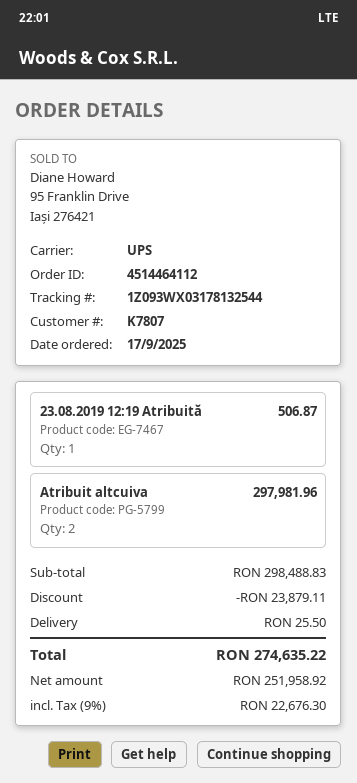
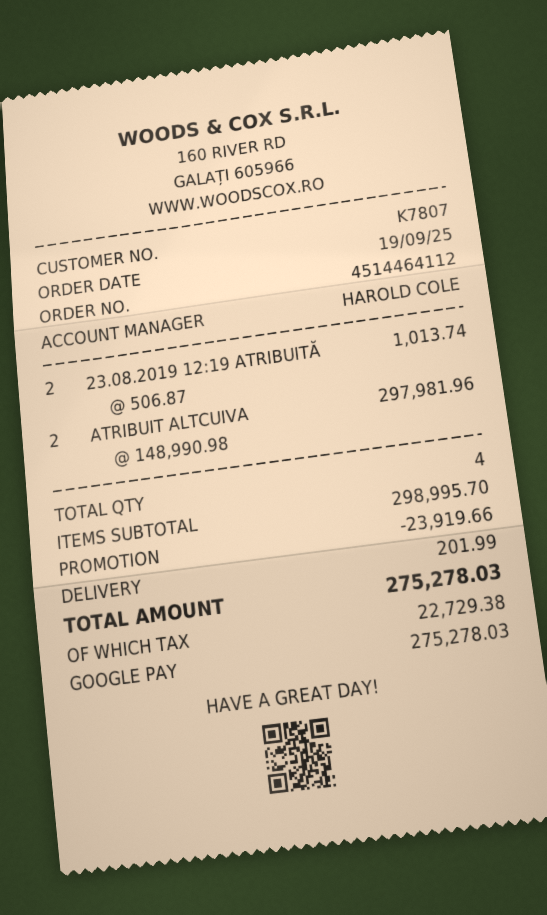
order date: 2025-09-17 -> 2025-09-19
23.08.2019 12:19 Atribuită: 1 for 506.87 -> 2 for 1013.74
subtotal: 298488.83 -> 298995.70
discount: 23879.11 -> 23919.66
shipping: 25.50 -> 201.99
tax: 22676.30 -> 22729.38
total: 274635.22 -> 275278.03

